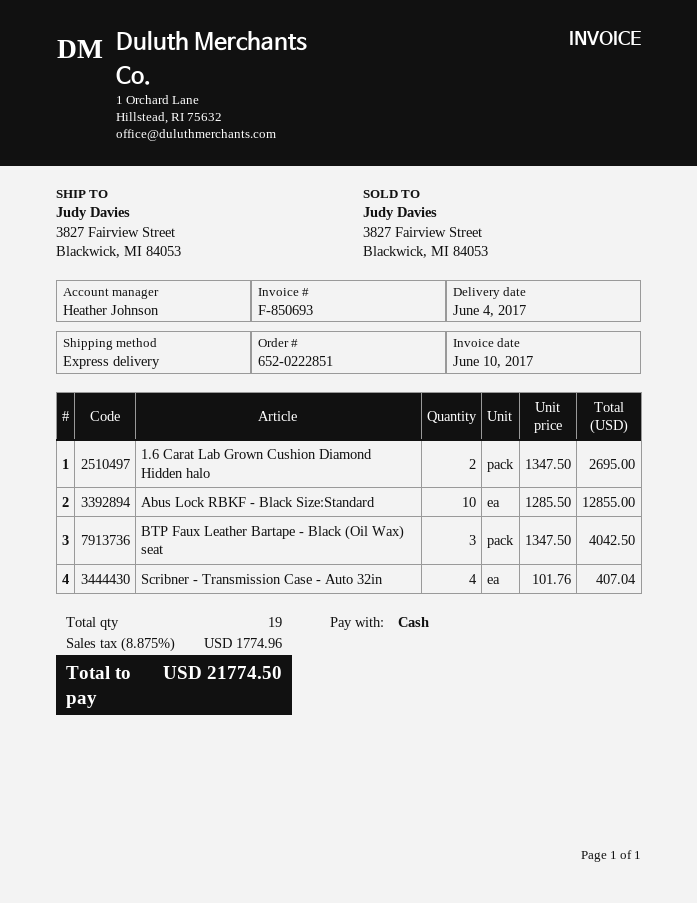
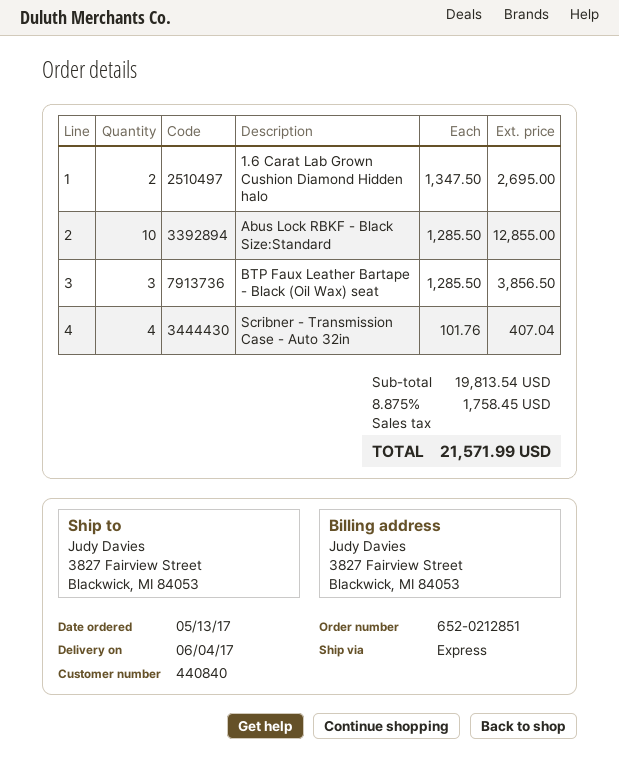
order number: 652-0222851 -> 652-0212851
BTP Faux Leather Bartape - Black (Oil Wax) seat: 3 x 1347.50 = 4042.50 -> 3 x 1285.50 = 3856.50
tax: 8.875% = 1774.96 -> 8.875% = 1758.45
total: 21774.50 -> 21571.99

